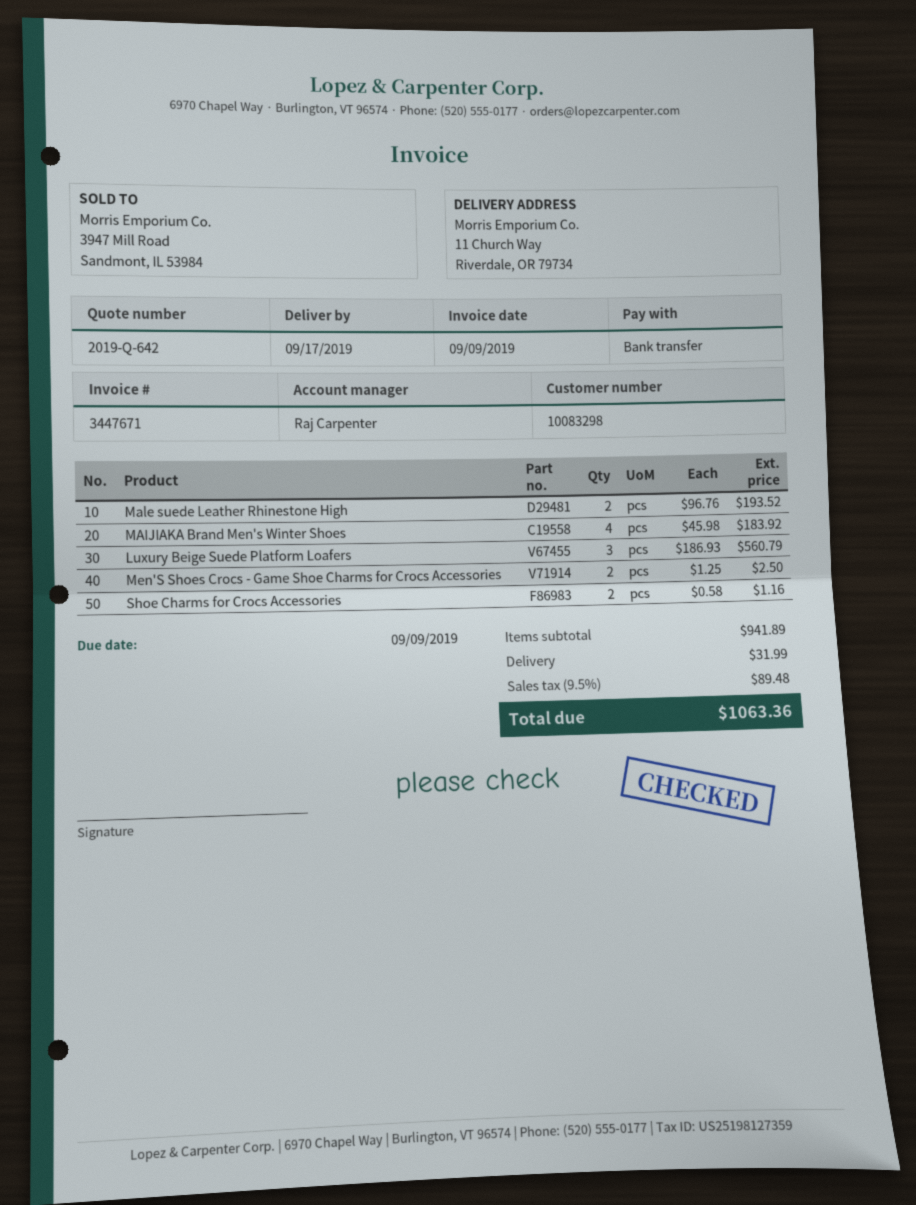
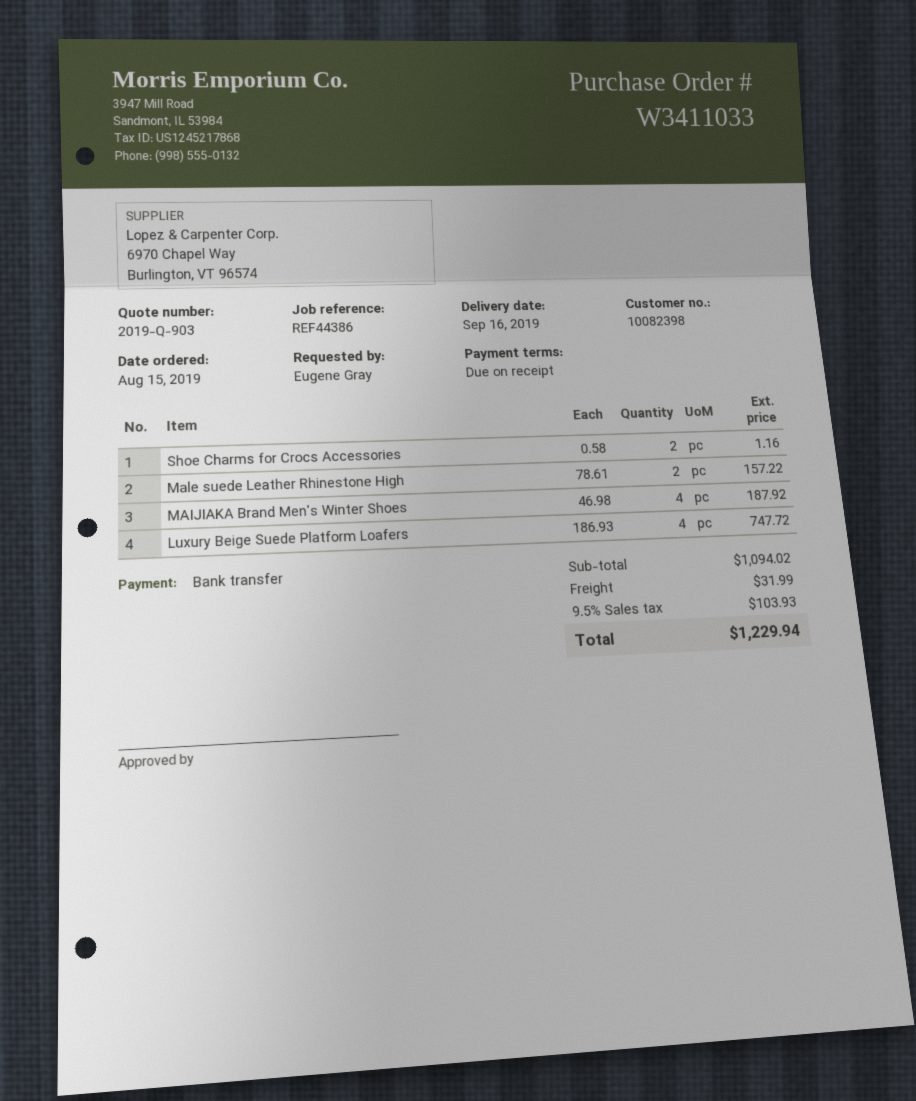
quote number: 2019-Q-642 -> 2019-Q-903
delivery date: 2019-09-17 -> 2019-09-16
customer number: 10083298 -> 10082398
Male suede Leather Rhinestone High: 2 x 96.76 = 193.52 -> 2 x 78.61 = 157.22
MAIJIAKA Brand Men's Winter Shoes: 4 x 45.98 = 183.92 -> 4 x 46.98 = 187.92
Luxury Beige Suede Platform Loafers: 3 x 186.93 = 560.79 -> 4 x 186.93 = 747.72
Men'S Shoes Crocs - Game Shoe Charms for Crocs Accessories: 2 x 1.25 = 2.50 -> none
subtotal: 941.89 -> 1094.02
tax: 9.5% = 89.48 -> 9.5% = 103.93
total: 1063.36 -> 1229.94

